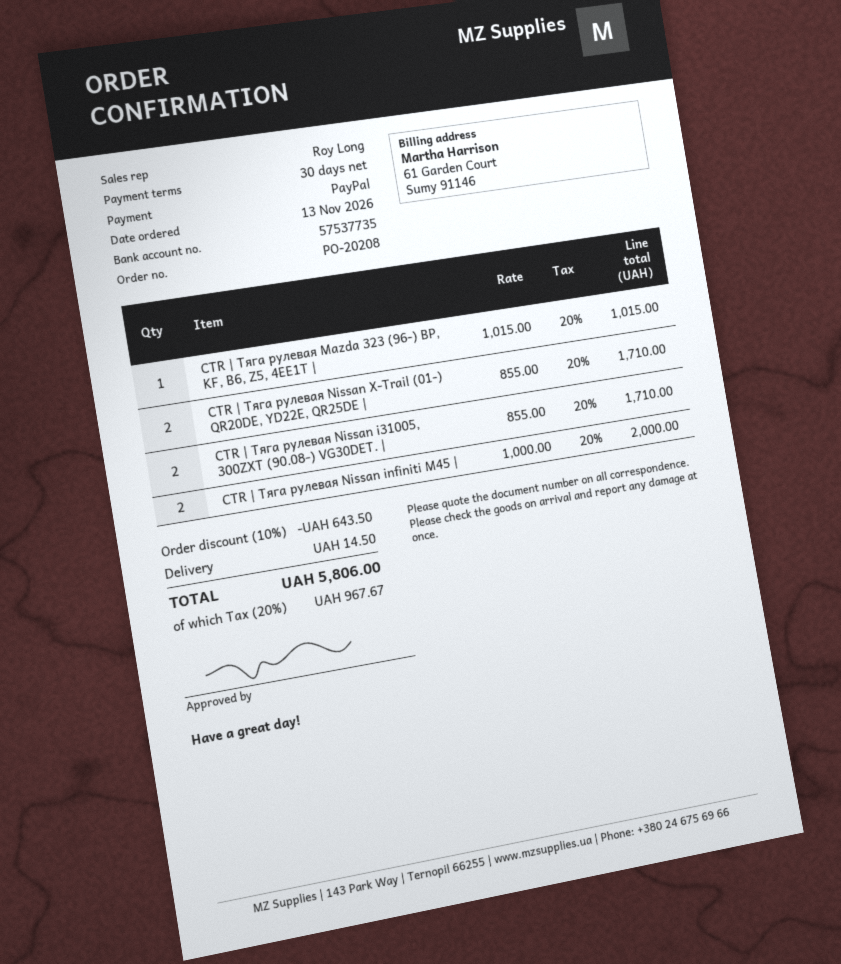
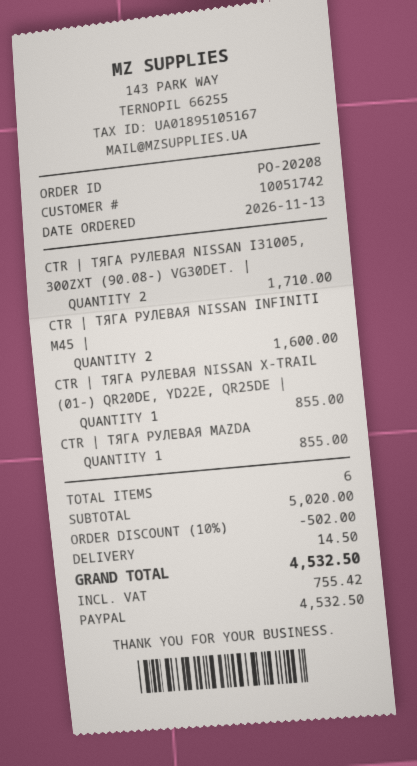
CTR | Тяга рулевая Mazda 323 (96-) BP, KF, B6, Z5, 4EE1T |: 1 for 1015.00 -> 1 for 855.00
CTR | Тяга рулевая Nissan X-Trail (01-) QR20DE, YD22E, QR25DE |: 2 for 1710.00 -> 1 for 855.00
CTR | Тяга рулевая Nissan infiniti M45 |: 2 for 2000.00 -> 2 for 1600.00
discount: 10% = 643.50 -> 10% = 502.00
tax: 967.67 -> 755.42
total: 5806.00 -> 4532.50

